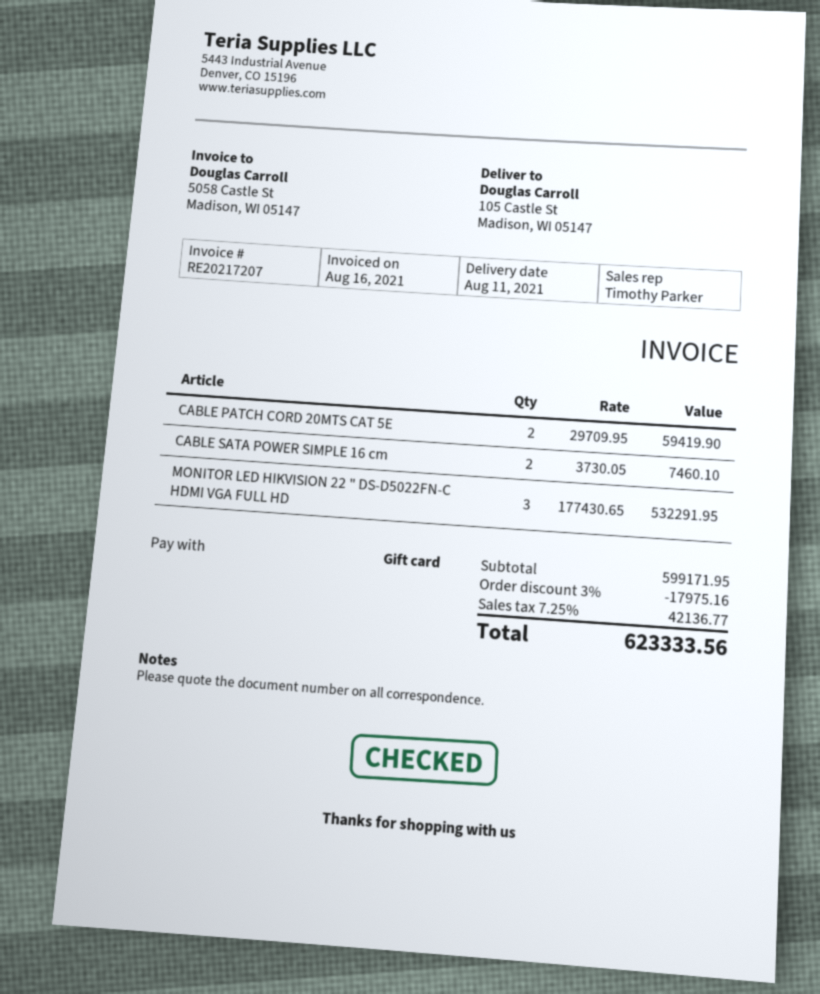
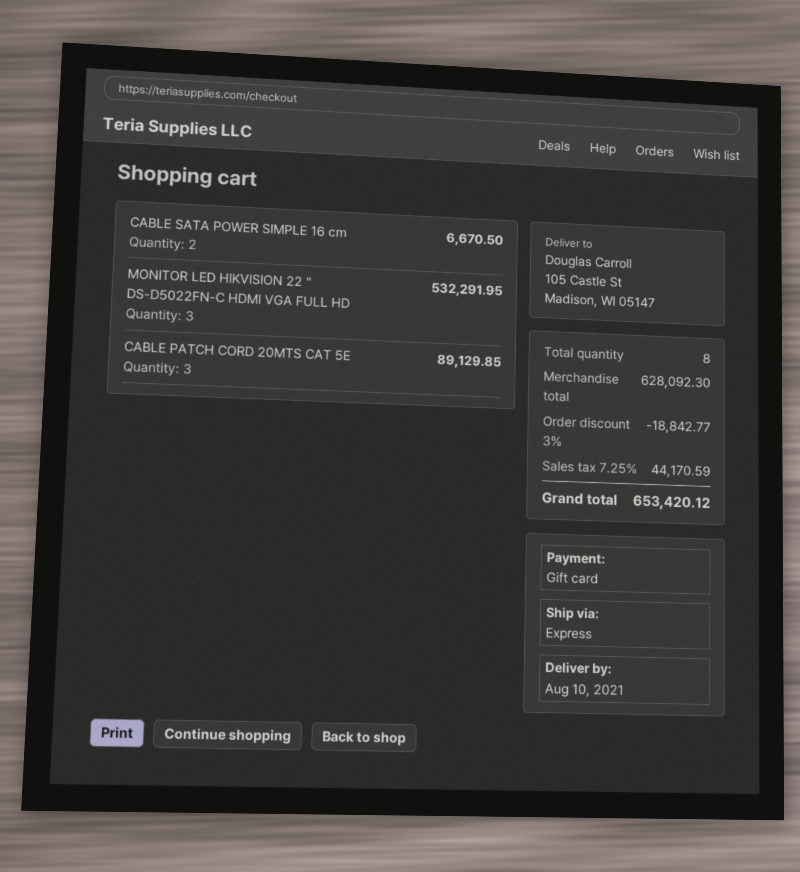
delivery date: 2021-08-11 -> 2021-08-10
CABLE PATCH CORD 20MTS CAT 5E: 2 for 59419.90 -> 3 for 89129.85
CABLE SATA POWER SIMPLE 16 cm: 2 for 7460.10 -> 2 for 6670.50
subtotal: 599171.95 -> 628092.30
discount: 3% = 17975.16 -> 3% = 18842.77
tax: 7.25% = 42136.77 -> 7.25% = 44170.59
total: 623333.56 -> 653420.12

